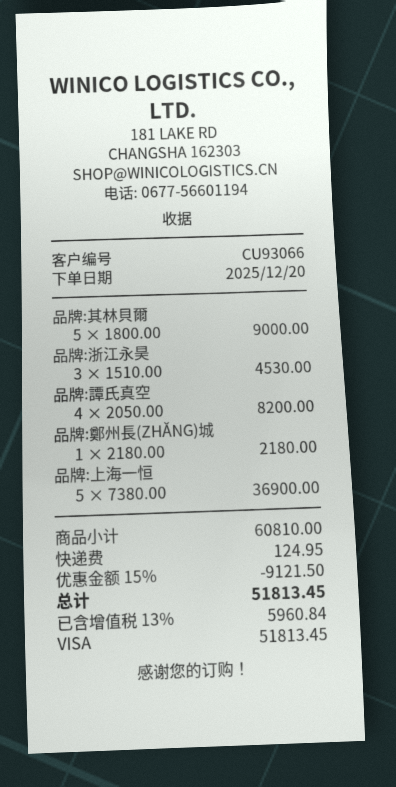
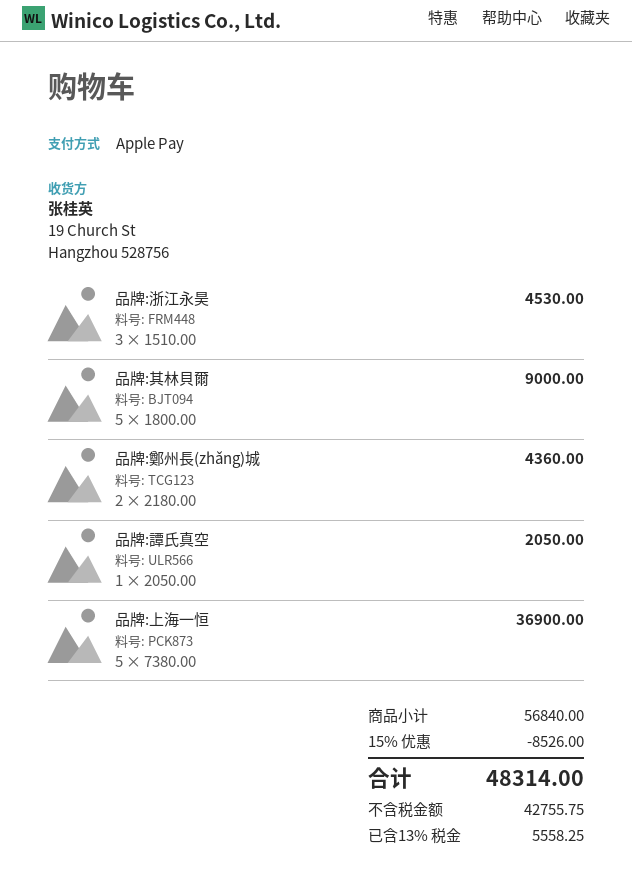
payment method: Visa -> Apple Pay
品牌:譚氏真空: 4 x 2050.00 = 8200.00 -> 1 x 2050.00 = 2050.00
品牌:鄭州長(ZHǍNG)城: 1 x 2180.00 = 2180.00 -> 2 x 2180.00 = 4360.00
subtotal: 60810.00 -> 56840.00
discount: 15% = 9121.50 -> 15% = 8526.00
shipping: 124.95 -> none
tax: 13% = 5960.84 -> 13% = 5558.25
total: 51813.45 -> 48314.00

